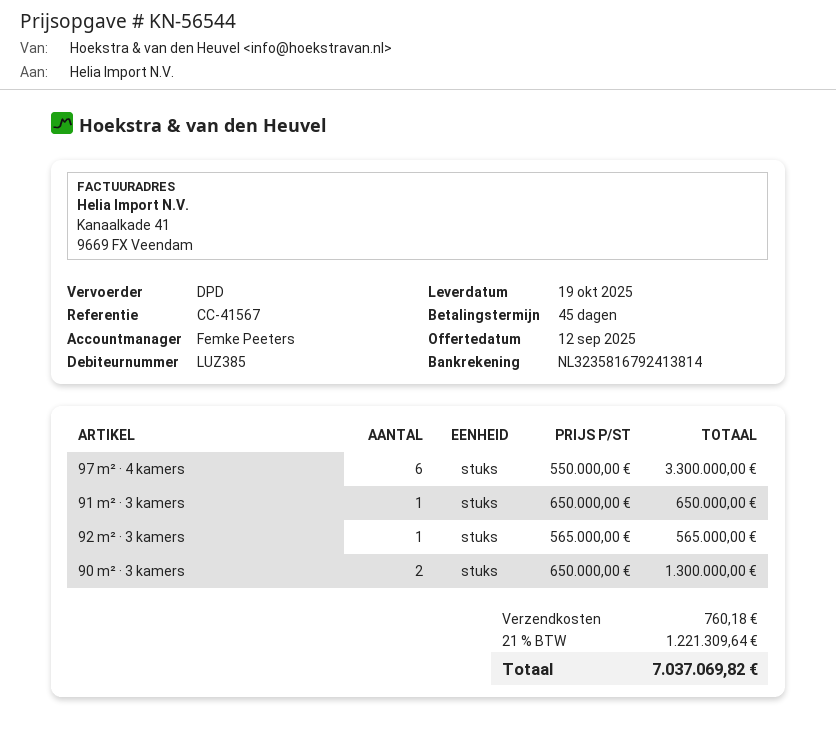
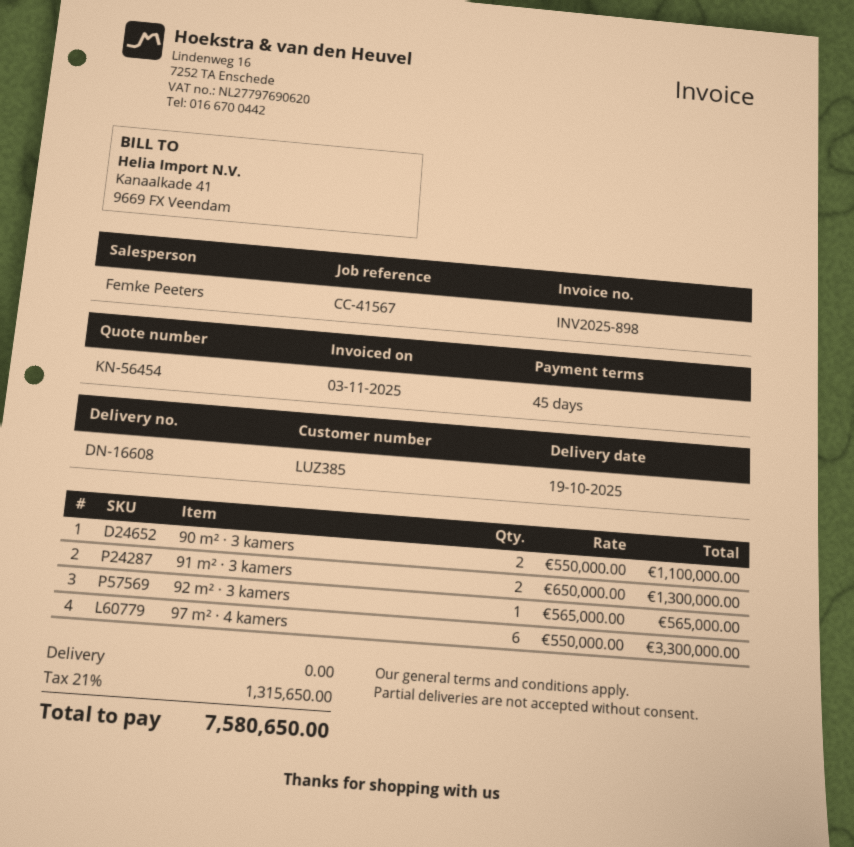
quote number: KN-56544 -> KN-56454
91 m² · 3 kamers: 1 x 650000.00 = 650000.00 -> 2 x 650000.00 = 1300000.00
90 m² · 3 kamers: 2 x 650000.00 = 1300000.00 -> 2 x 550000.00 = 1100000.00
shipping: 760.18 -> 0.00
tax: 21% = 1221309.64 -> 21% = 1315650.00
total: 7037069.82 -> 7580650.00

